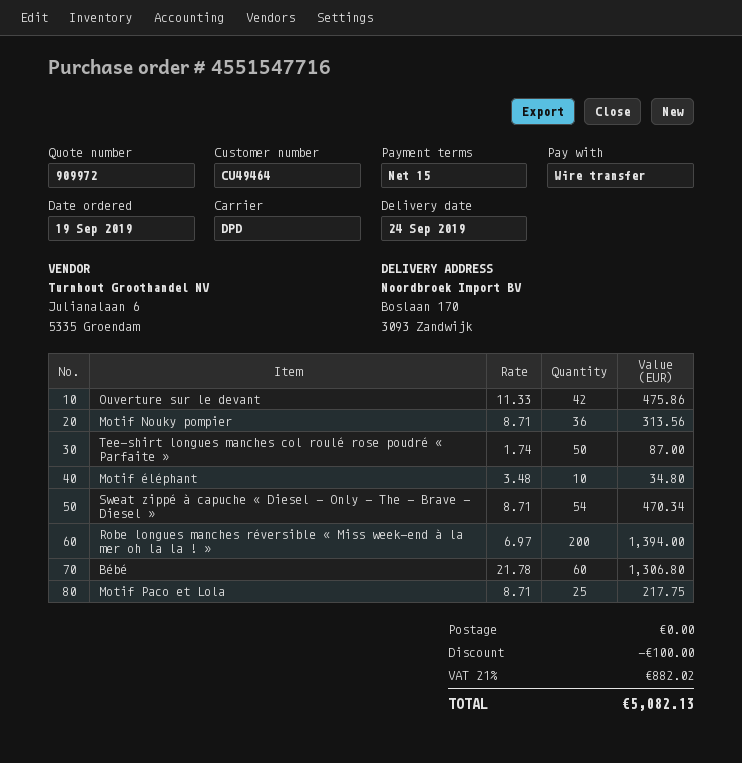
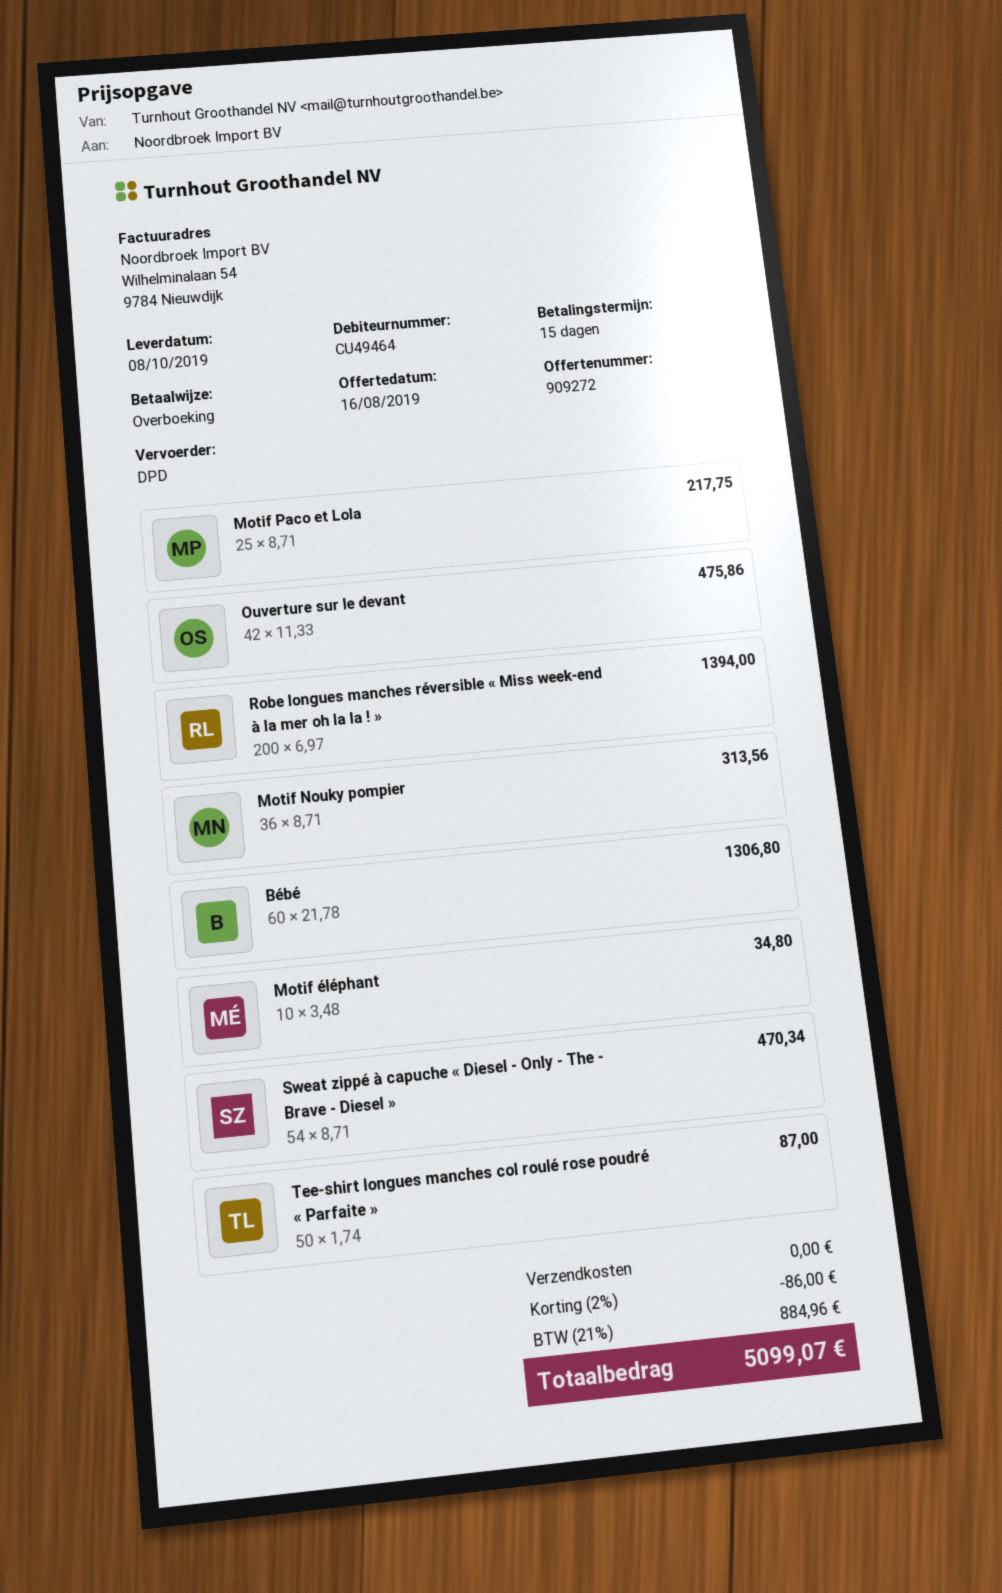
quote number: 909972 -> 909272
delivery date: 2019-09-24 -> 2019-10-08
discount: 100.00 -> 86.00
tax: 21% = 882.02 -> 21% = 884.96
total: 5082.13 -> 5099.07

